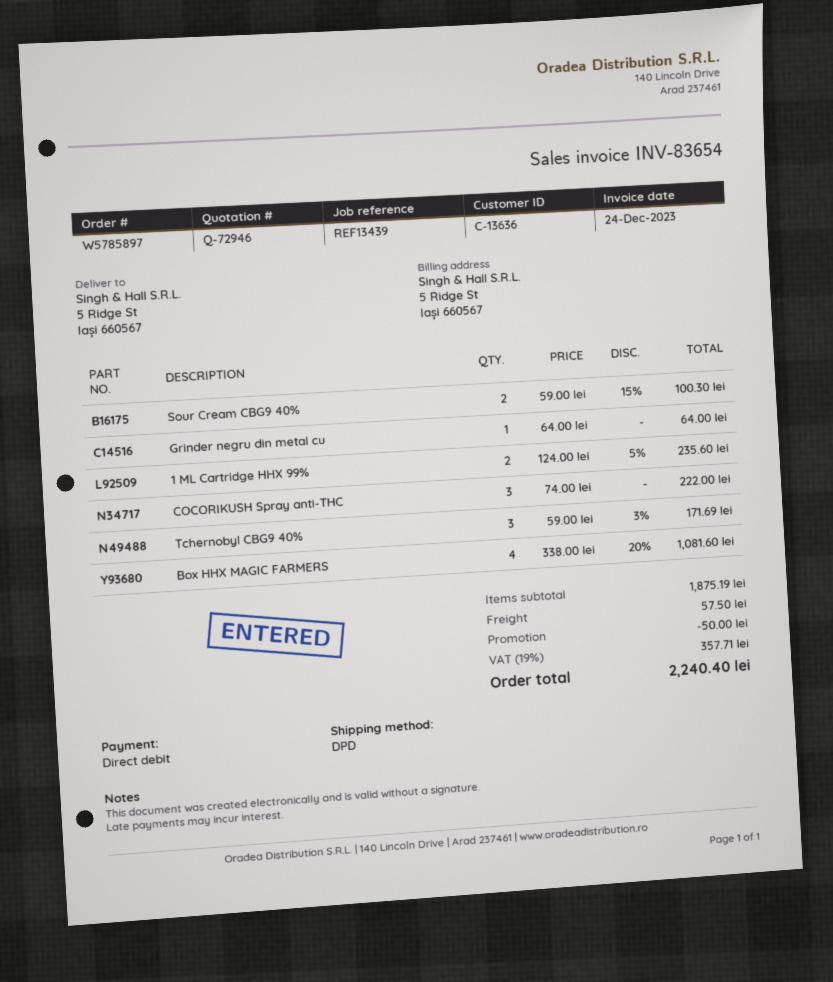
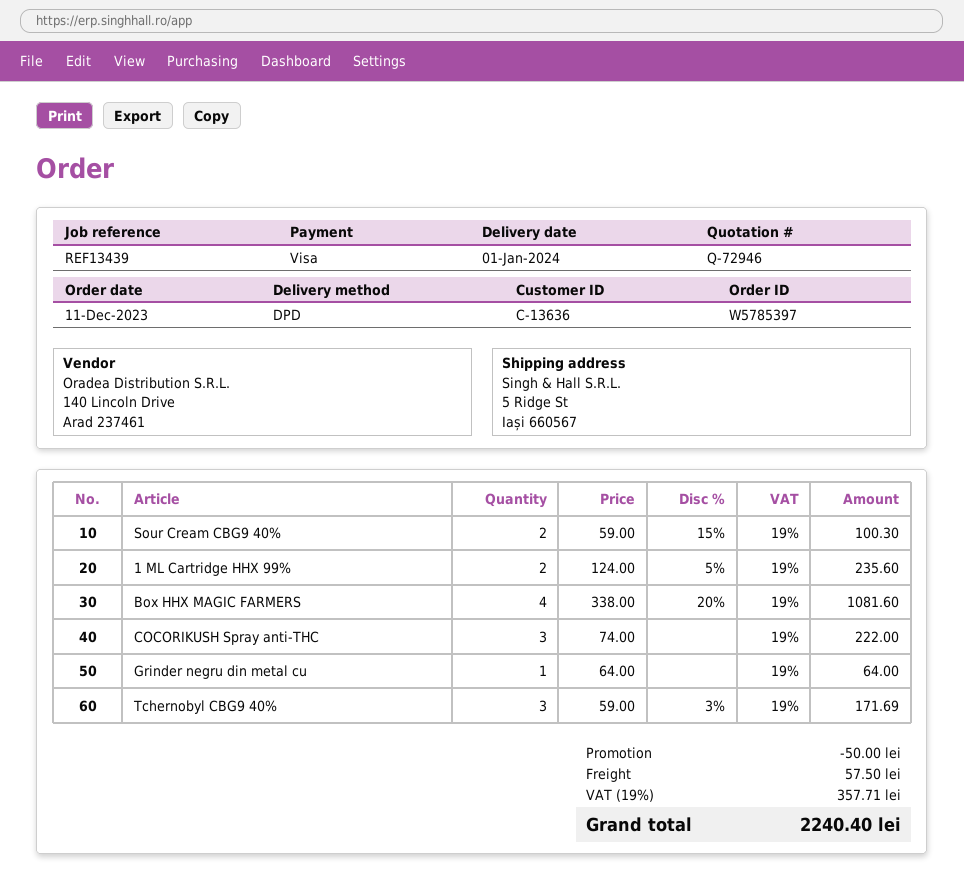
order number: W5785897 -> W5785397
payment method: direct debit -> Visa

